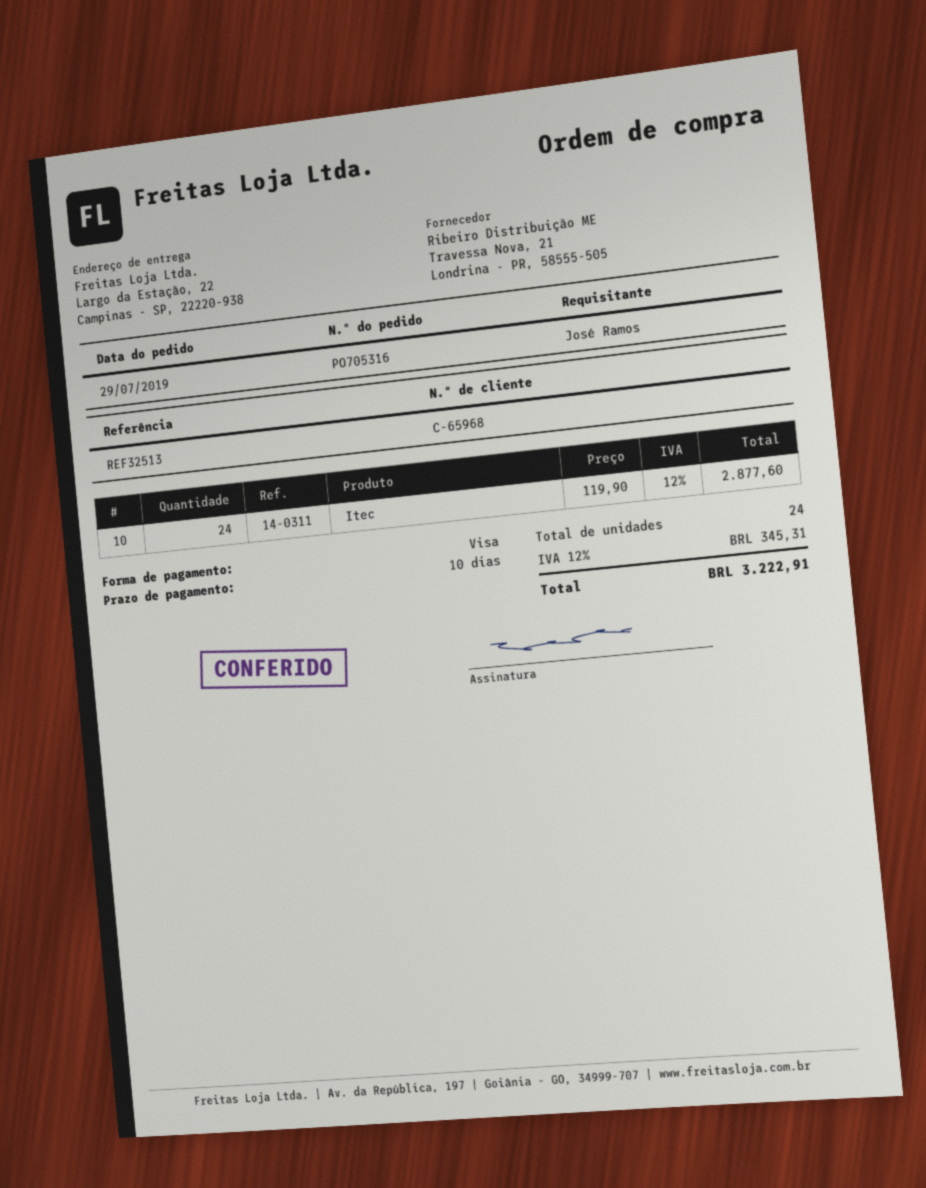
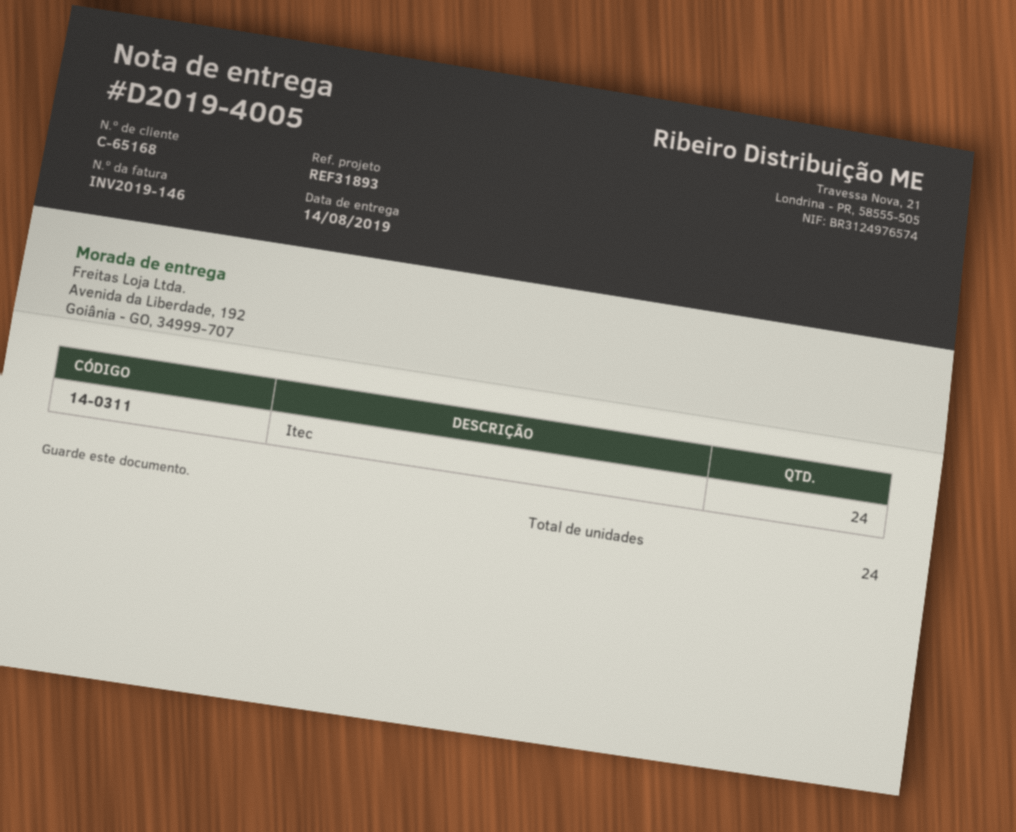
customer number: C-65968 -> C-65168
reference: REF32513 -> REF31893
ship to: Largo da Estação, 22, Campinas - SP, 22220-938 -> Avenida da Liberdade, 192, Goiânia - GO, 34999-707

